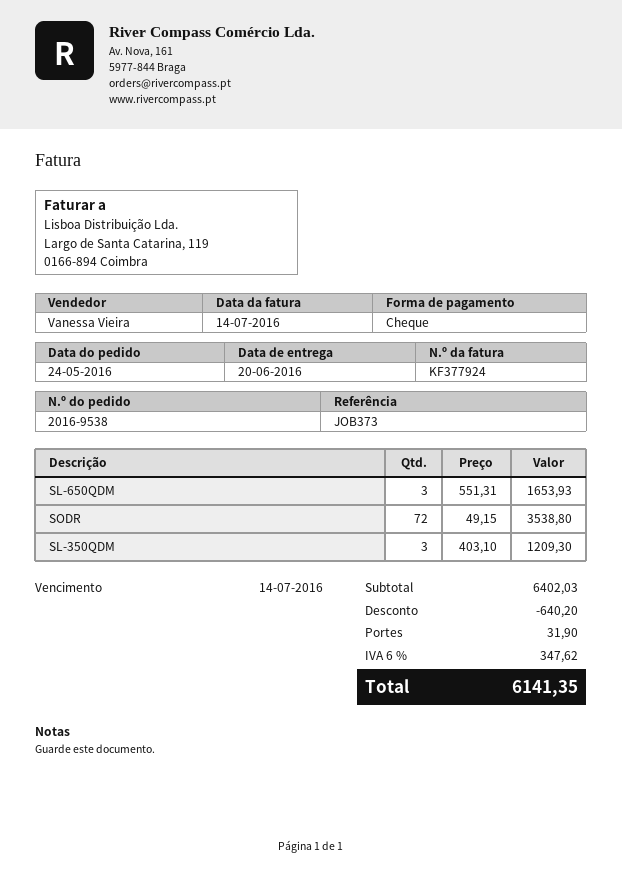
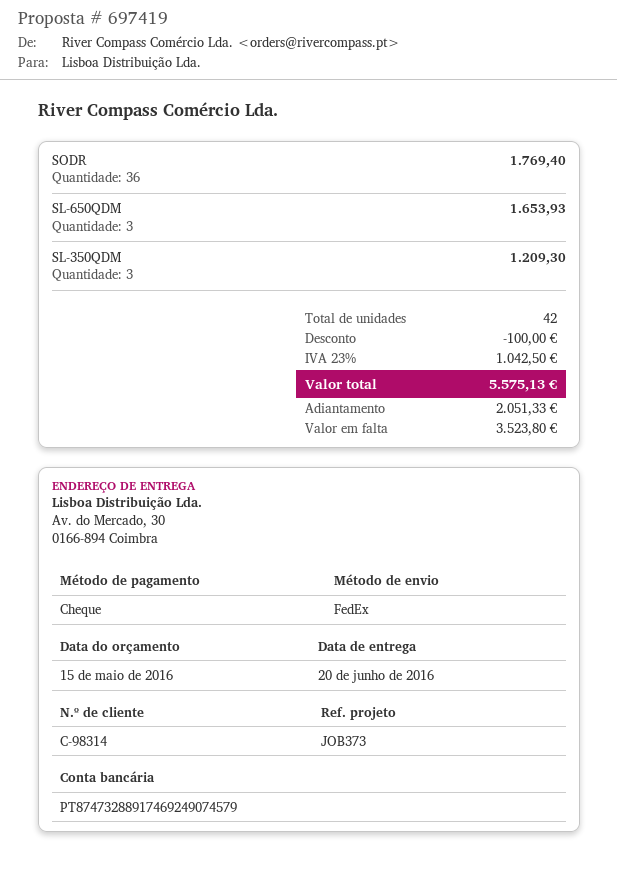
SODR: 72 for 3538.80 -> 36 for 1769.40
discount: 640.20 -> 100.00
shipping: 31.90 -> none
tax: 6% = 347.62 -> 23% = 1042.50
total: 6141.35 -> 5575.13

